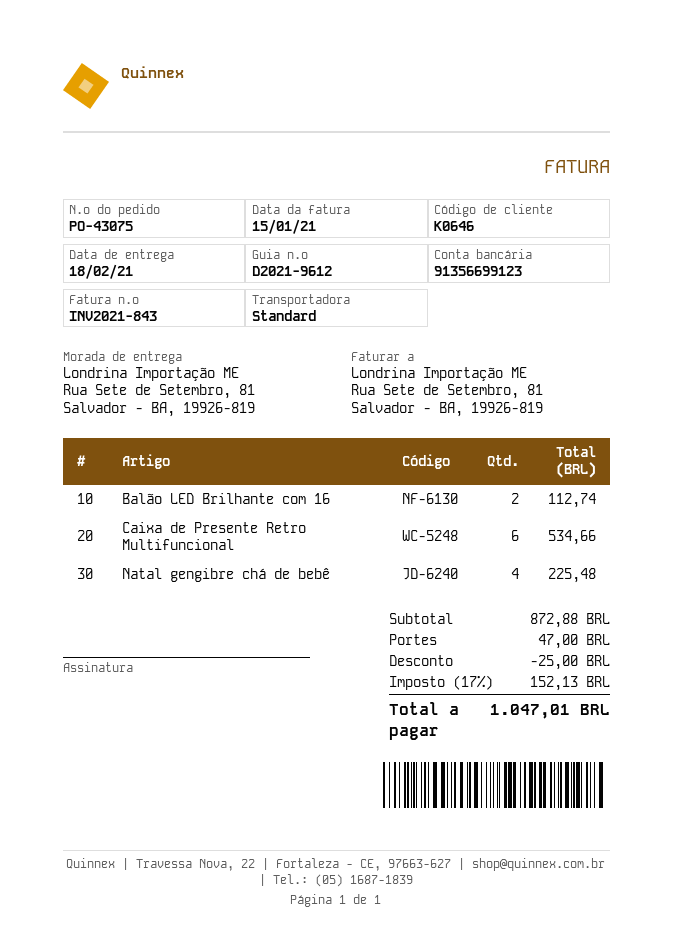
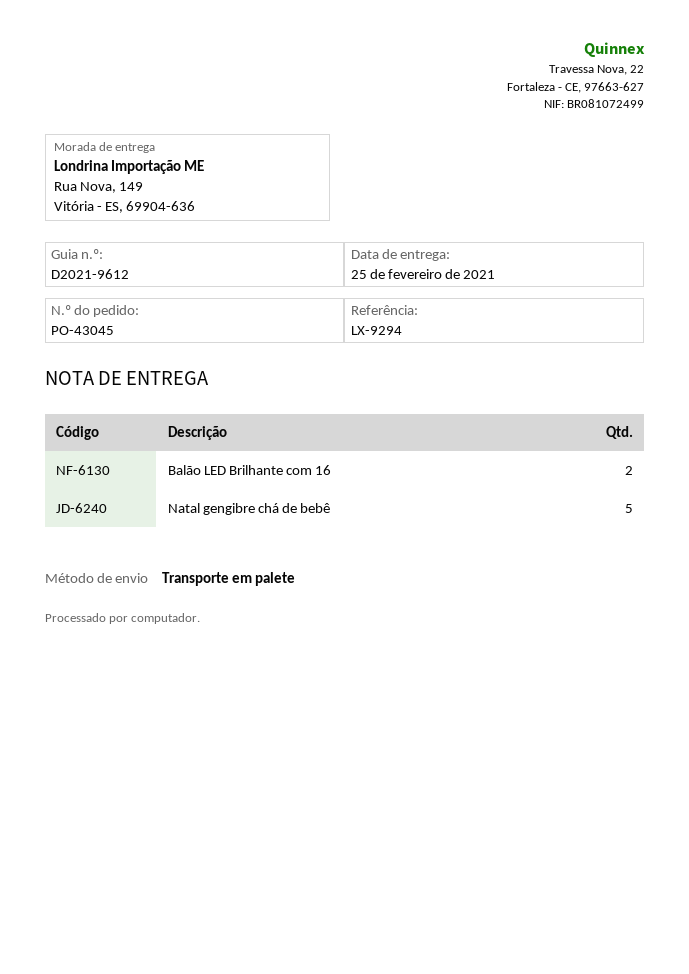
order number: PO-43075 -> PO-43045
delivery date: 2021-02-18 -> 2021-02-25
shipping method: standard -> pallet freight
ship to: Rua Sete de Setembro, 81, Salvador - BA, 19926-819 -> Rua Nova, 149, Vitória - ES, 69904-636
Caixa de Presente Retro Multifuncional: 6 -> none
Natal gengibre chá de bebê: 4 -> 5

